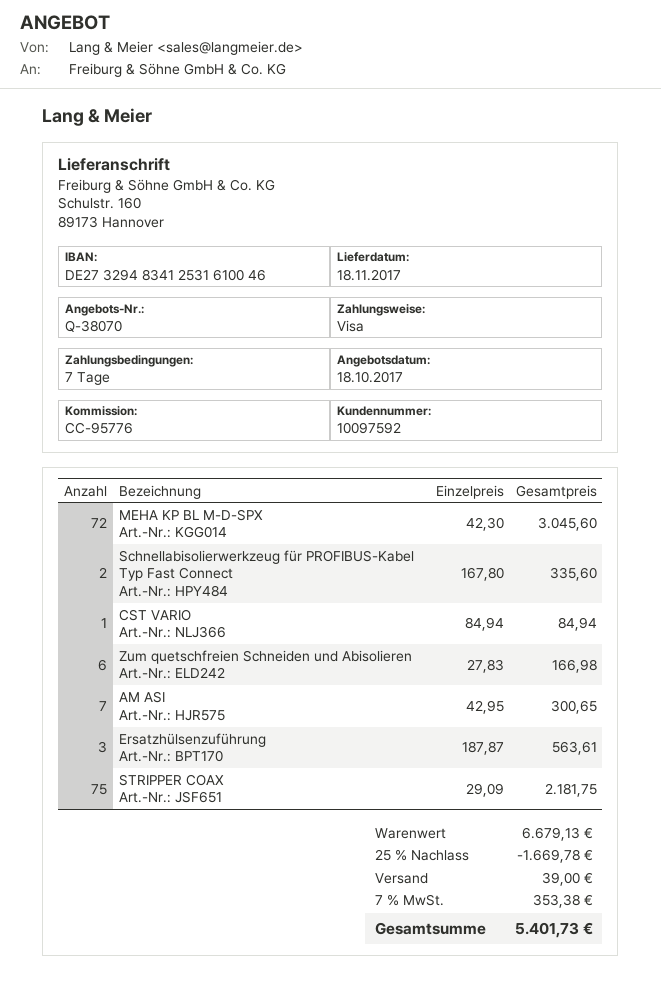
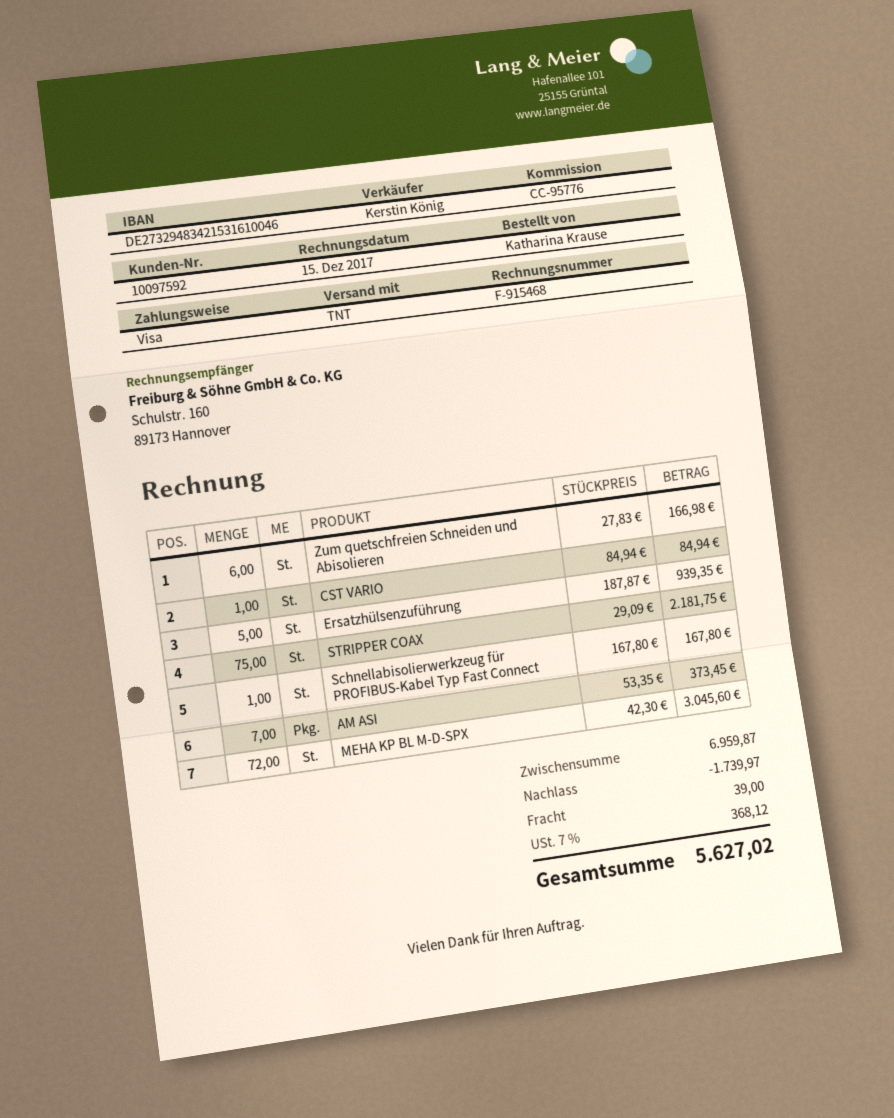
bank account: DE27329483412531610046 -> DE27329483421531610046
Schnellabisolierwerkzeug für PROFIBUS-Kabel Typ Fast Connect: 2 x 167.80 = 335.60 -> 1 x 167.80 = 167.80
AM ASI: 7 x 42.95 = 300.65 -> 7 x 53.35 = 373.45
Ersatzhülsenzuführung: 3 x 187.87 = 563.61 -> 5 x 187.87 = 939.35
subtotal: 6679.13 -> 6959.87
discount: 1669.78 -> 1739.97
tax: 7% = 353.38 -> 7% = 368.12
total: 5401.73 -> 5627.02

